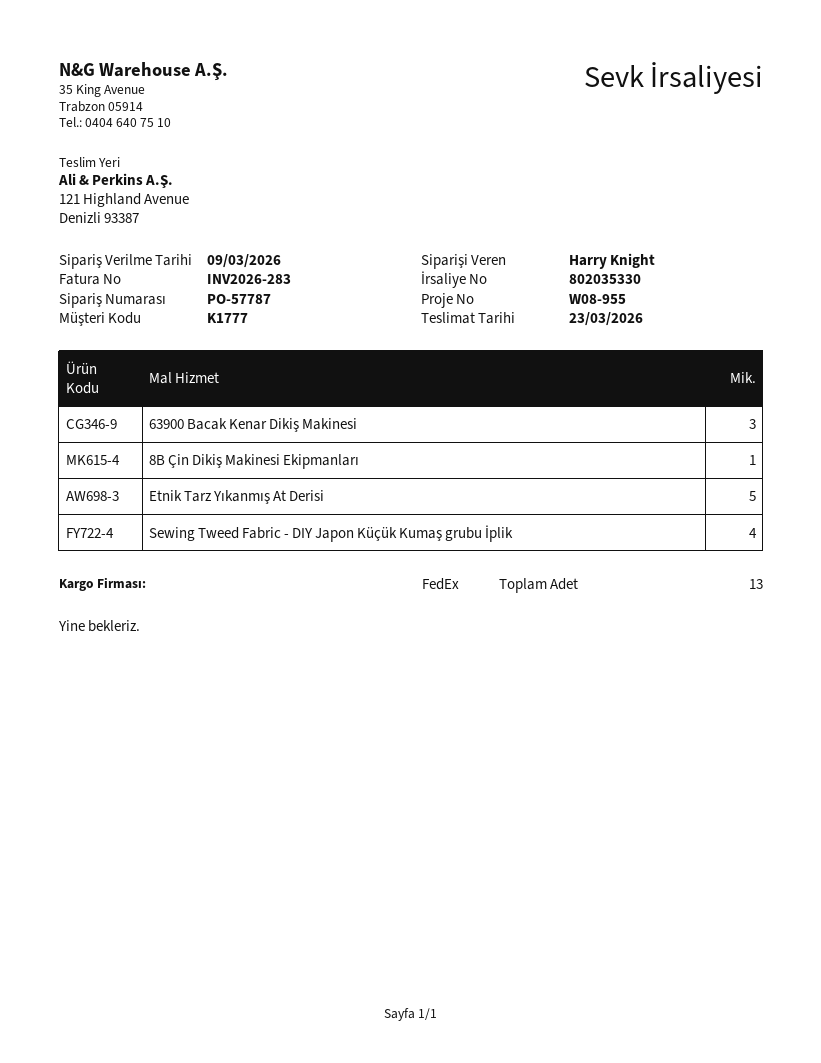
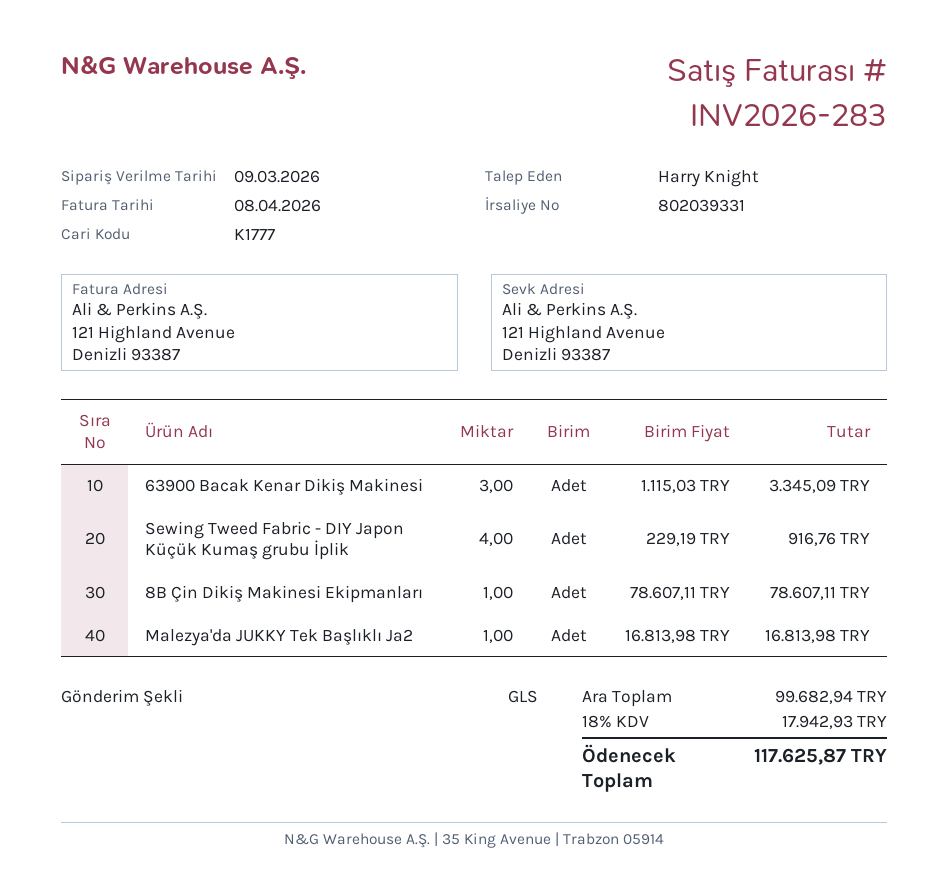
delivery note number: 802035330 -> 802039331
shipping method: FedEx -> GLS
Etnik Tarz Yıkanmış At Derisi: 5 -> none
Malezya'da JUKKY Tek Başlıklı Ja2: none -> 1

